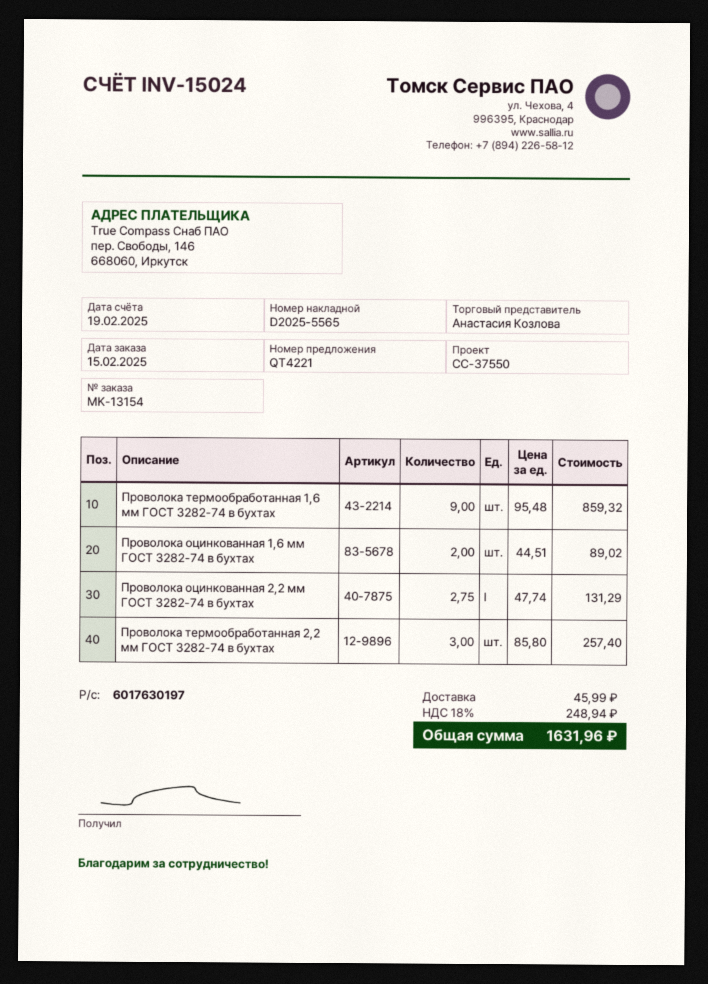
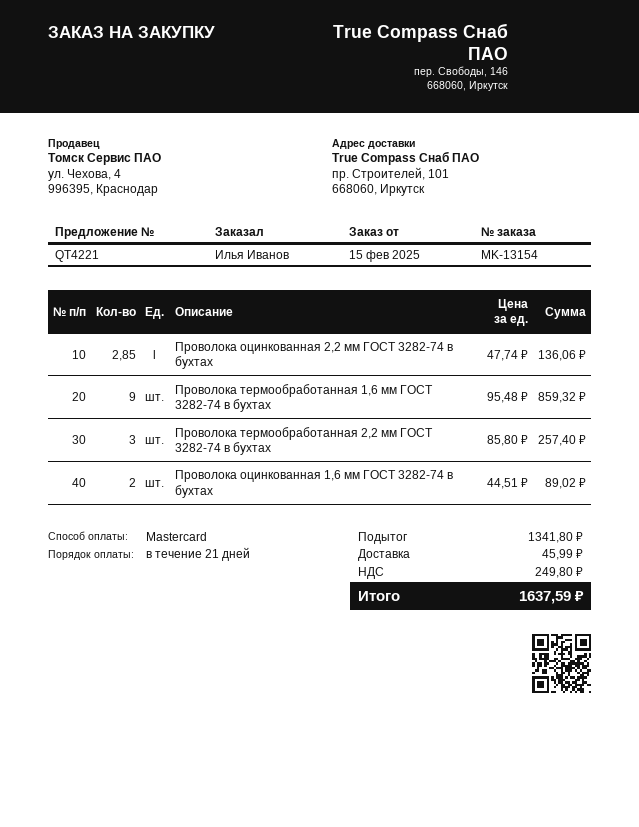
Проволока оцинкованная 2,2 мм ГОСТ 3282-74 в бухтах: 2.75 x 47.74 = 131.29 -> 2.85 x 47.74 = 136.06
tax: 248.94 -> 249.80
total: 1631.96 -> 1637.59

